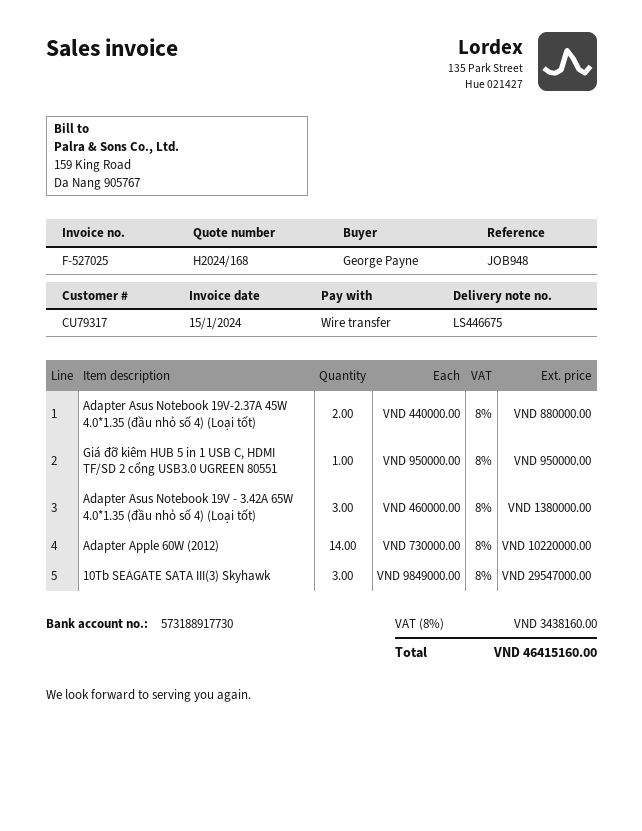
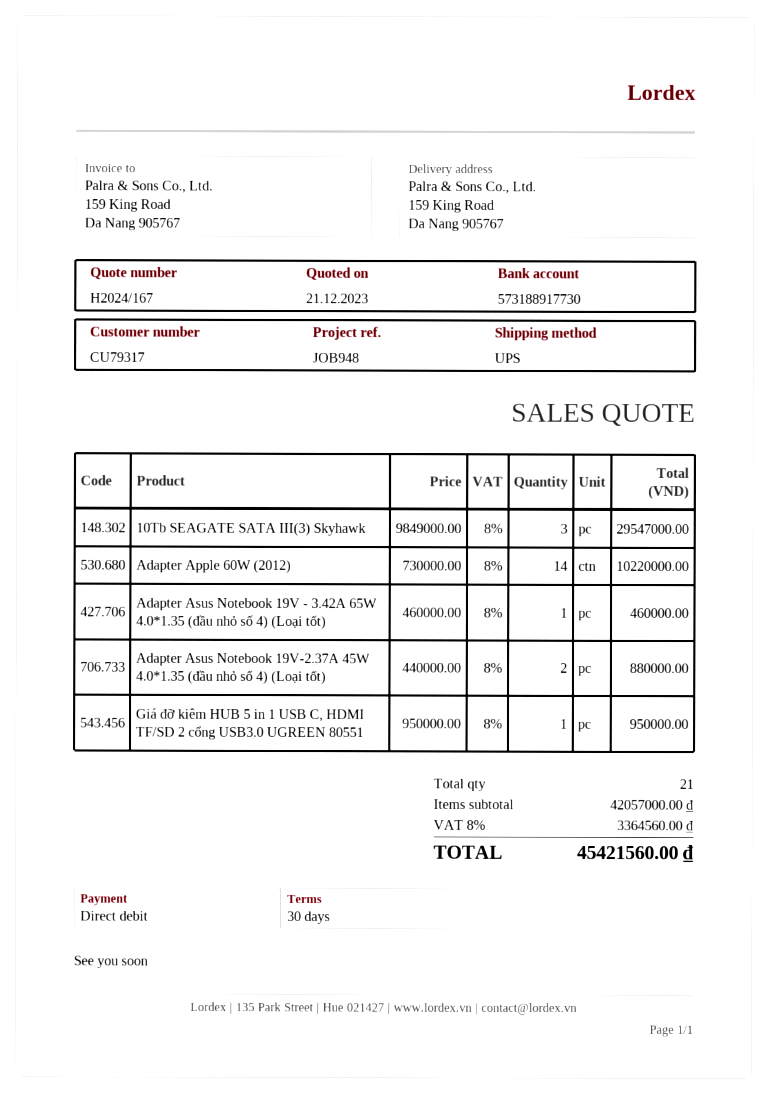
quote number: H2024/168 -> H2024/167
payment method: bank transfer -> direct debit
Adapter Asus Notebook 19V - 3.42A 65W 4.0*1.35 (đầu nhỏ số 4) (Loại tốt): 3 x 460000.00 = 1380000.00 -> 1 x 460000.00 = 460000.00
tax: 8% = 3438160.00 -> 8% = 3364560.00
total: 46415160.00 -> 45421560.00

